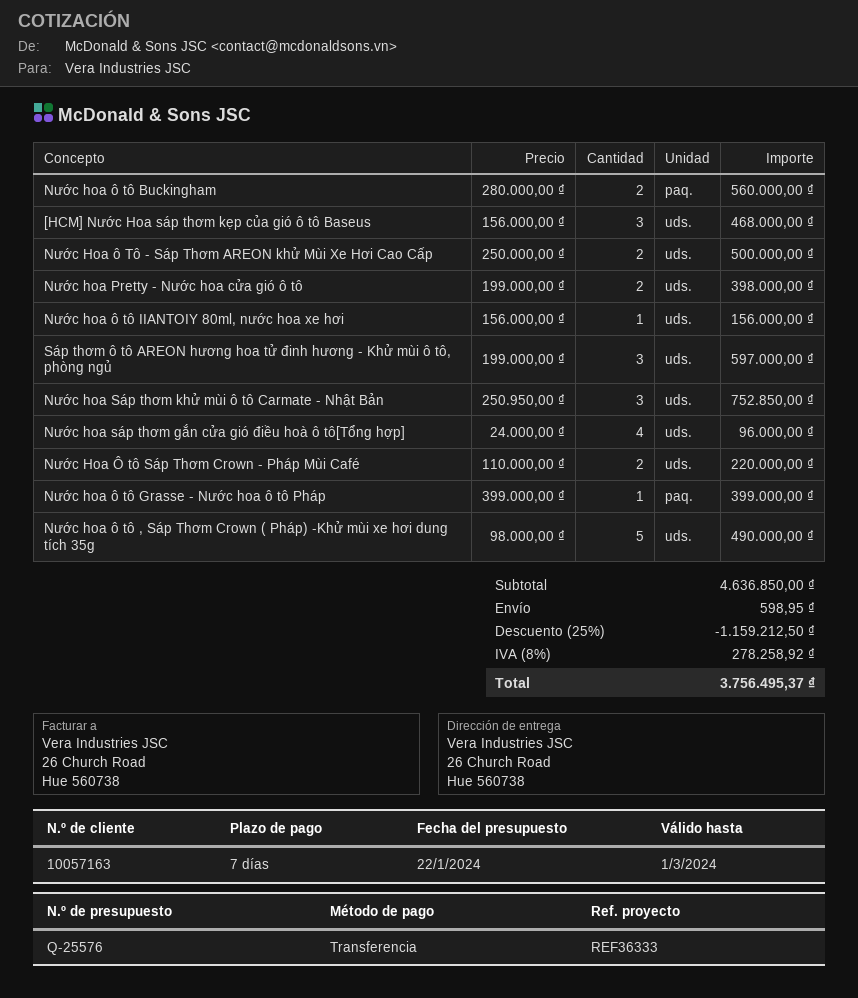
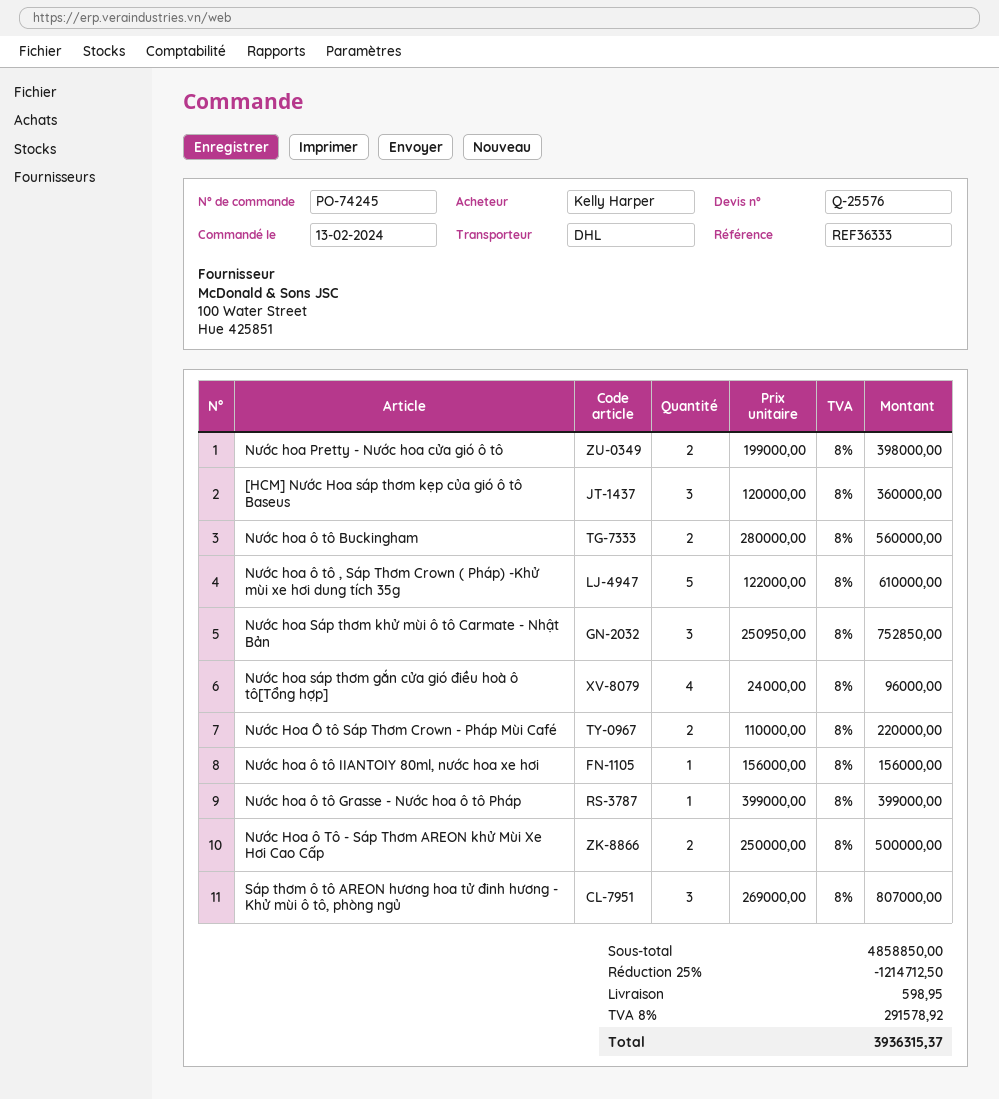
[HCM] Nước Hoa sáp thơm kẹp của gió ô tô Baseus: 3 x 156000.00 = 468000.00 -> 3 x 120000.00 = 360000.00
Sáp thơm ô tô AREON hương hoa tử đinh hương - Khử mùi ô tô, phòng ngủ: 3 x 199000.00 = 597000.00 -> 3 x 269000.00 = 807000.00
Nước hoa ô tô , Sáp Thơm Crown ( Pháp) -Khử mùi xe hơi dung tích 35g: 5 x 98000.00 = 490000.00 -> 5 x 122000.00 = 610000.00
subtotal: 4636850.00 -> 4858850.00
discount: 25% = 1159212.50 -> 25% = 1214712.50
tax: 8% = 278258.92 -> 8% = 291578.92
total: 3756495.37 -> 3936315.37

